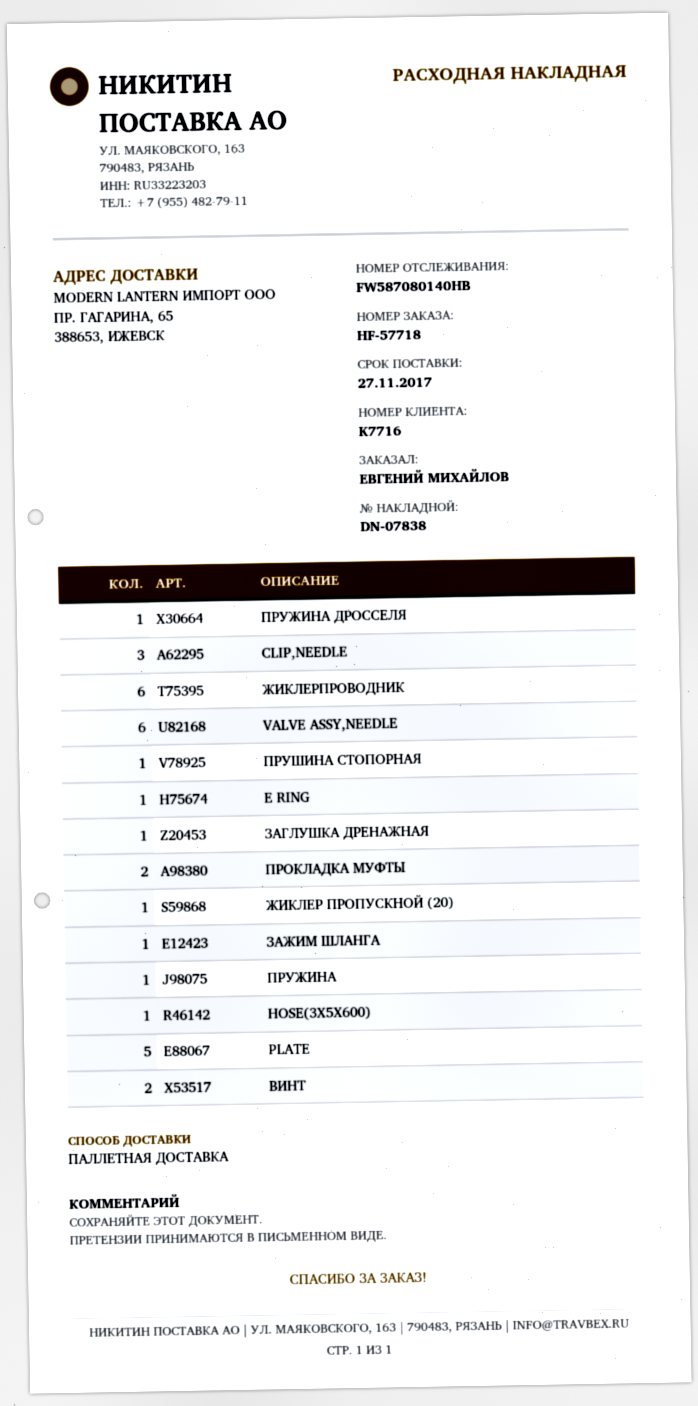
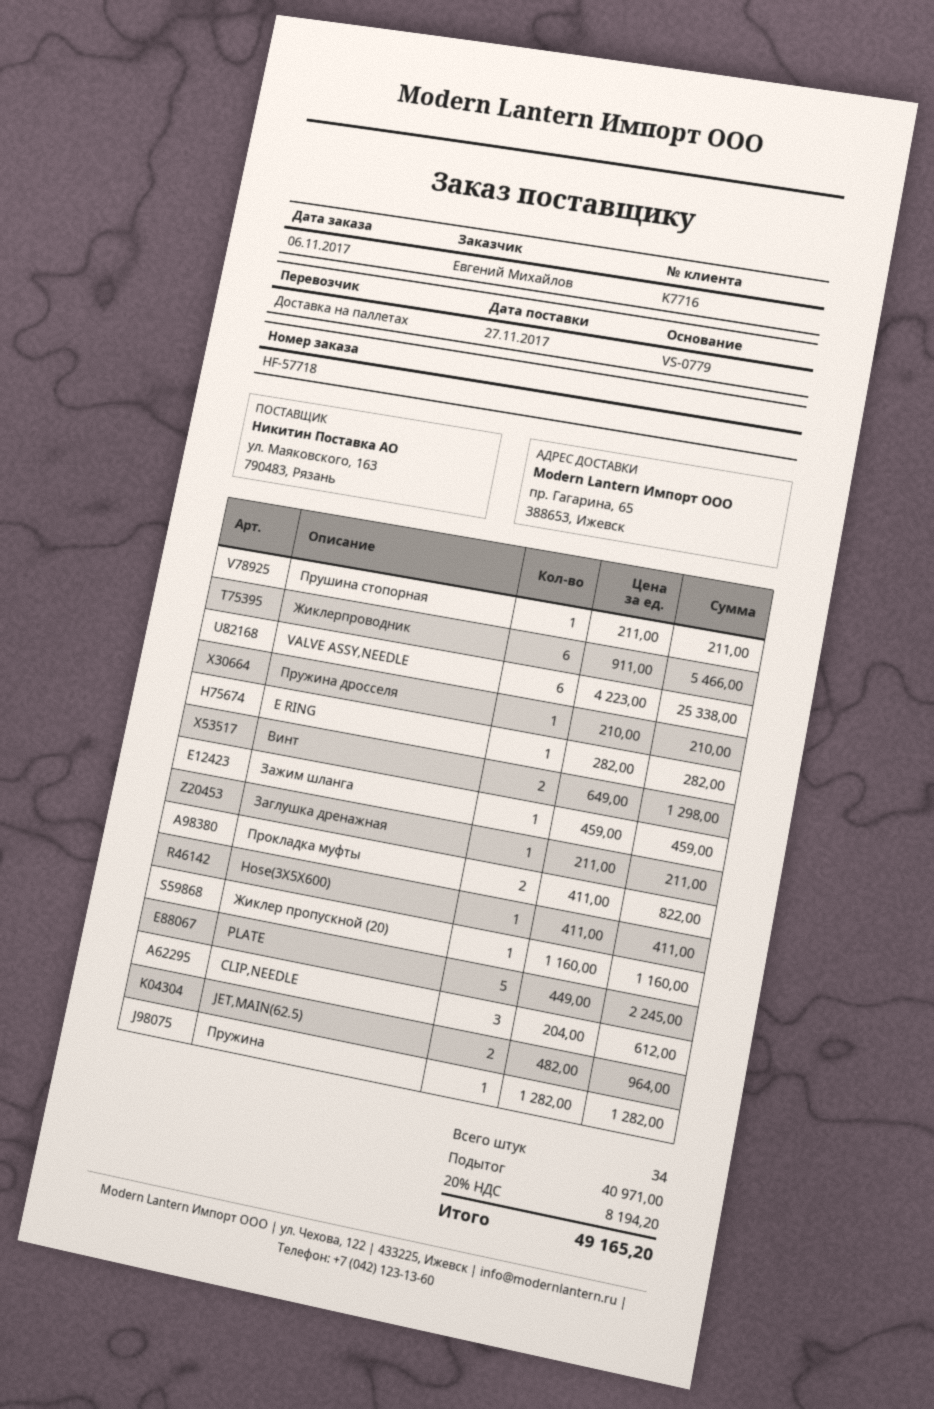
JET,MAIN(62.5): none -> 2

